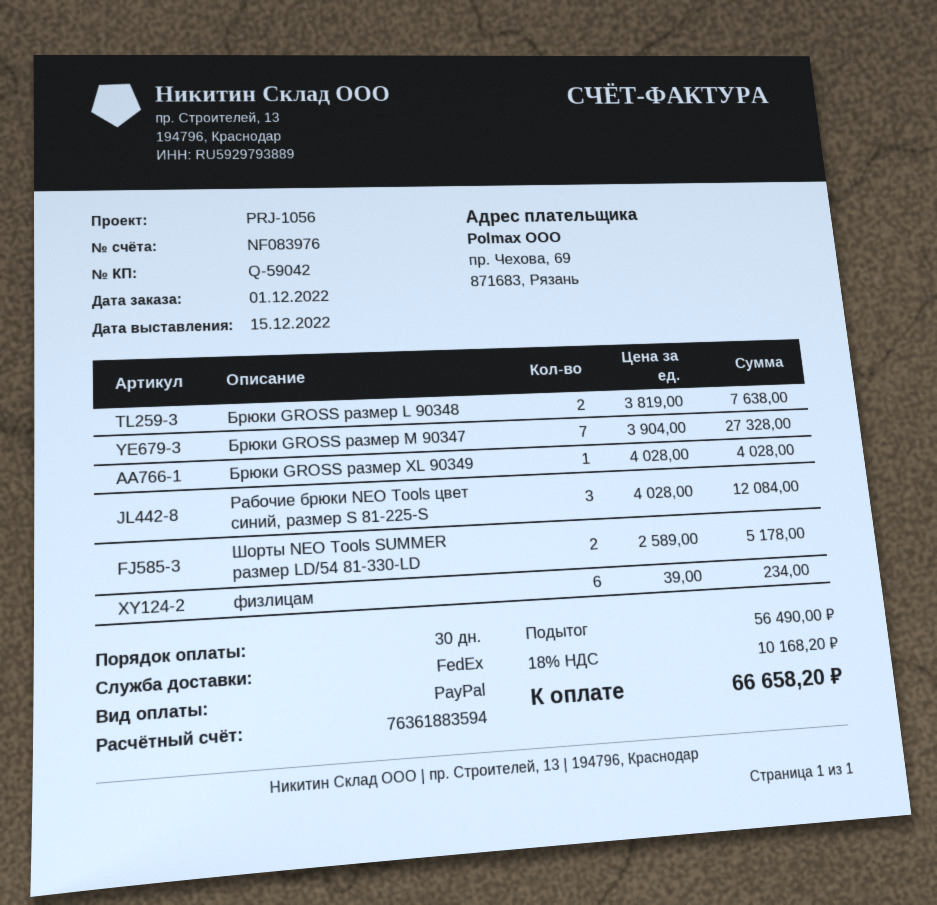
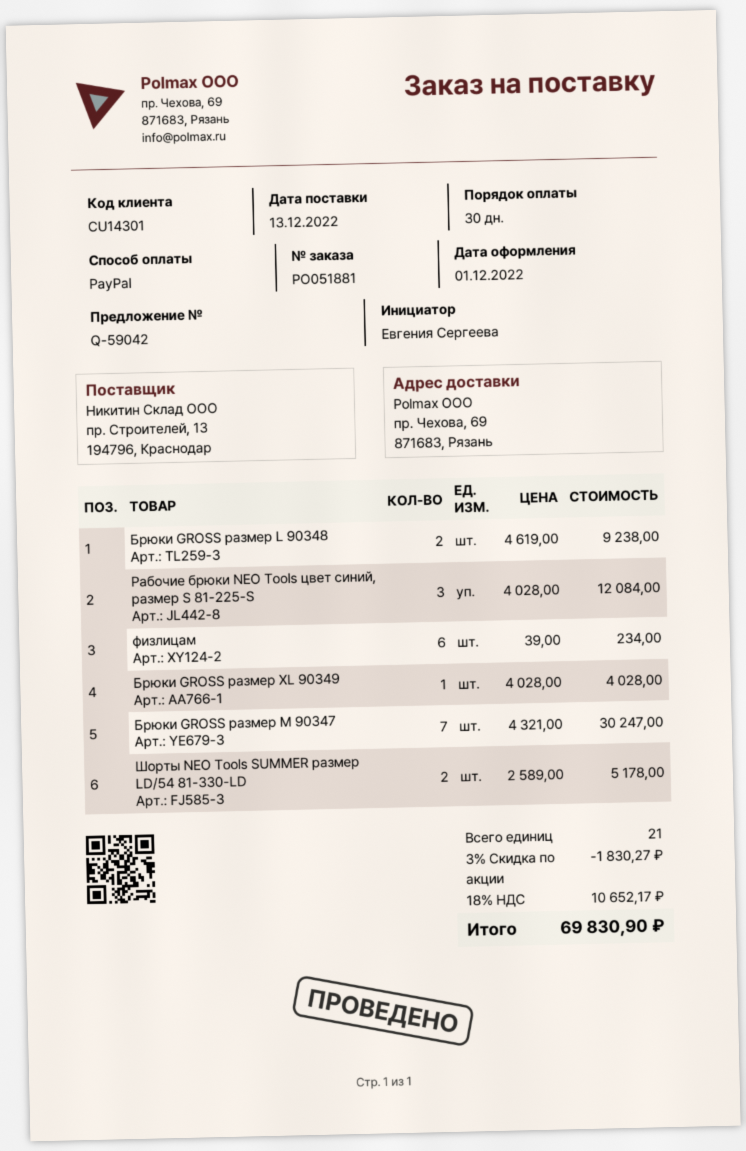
Брюки GROSS размер L 90348: 2 x 3819.00 = 7638.00 -> 2 x 4619.00 = 9238.00
Брюки GROSS размер M 90347: 7 x 3904.00 = 27328.00 -> 7 x 4321.00 = 30247.00
discount: none -> 3% = 1830.27
tax: 18% = 10168.20 -> 18% = 10652.17
total: 66658.20 -> 69830.90

